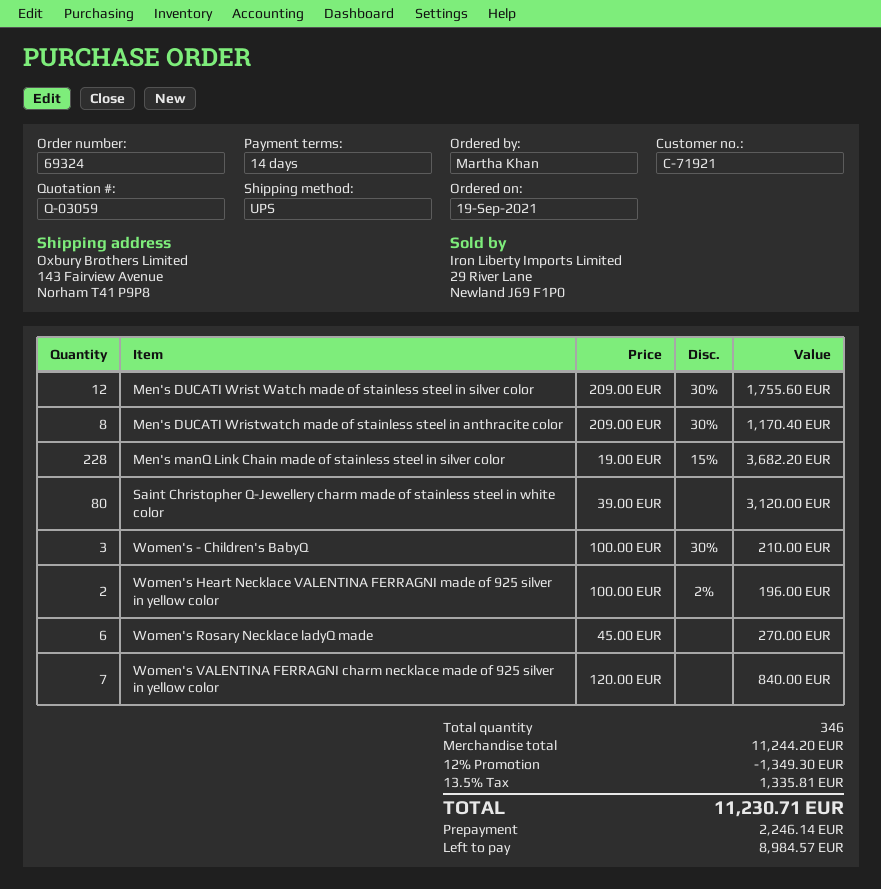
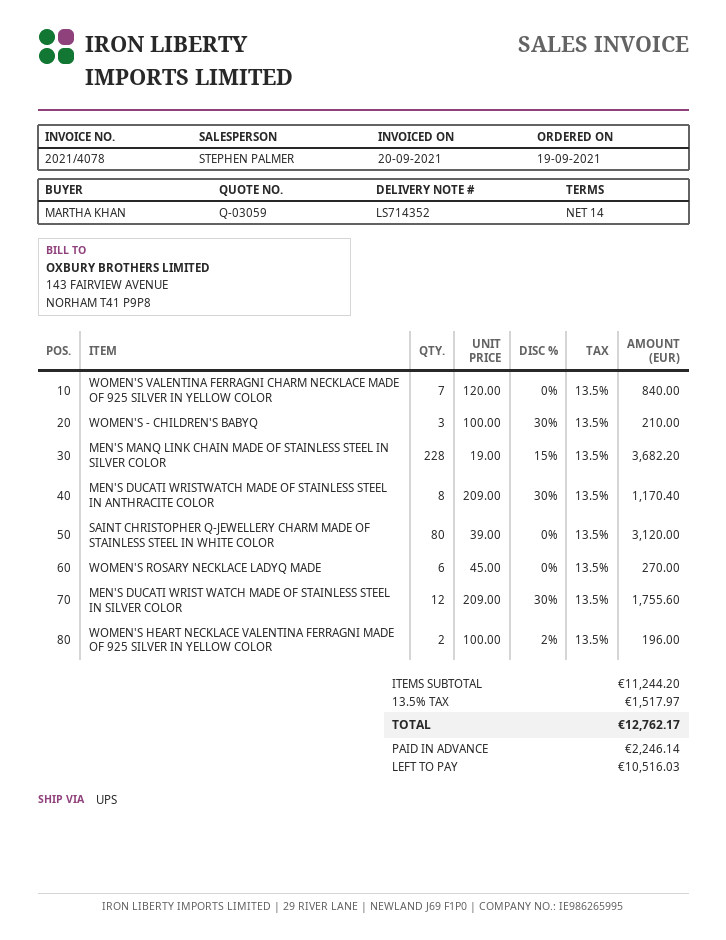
discount: 12% = 1349.30 -> none
tax: 13.5% = 1335.81 -> 13.5% = 1517.97
total: 11230.71 -> 12762.17
balance: 8984.57 -> 10516.03

